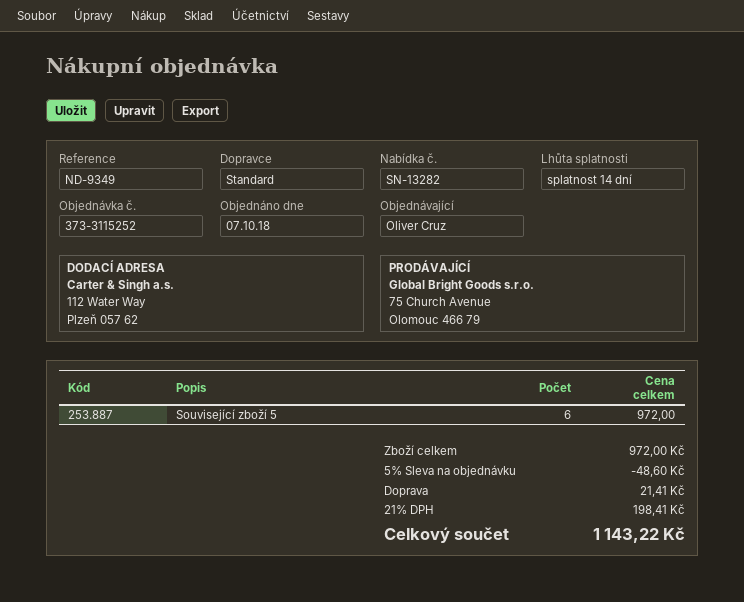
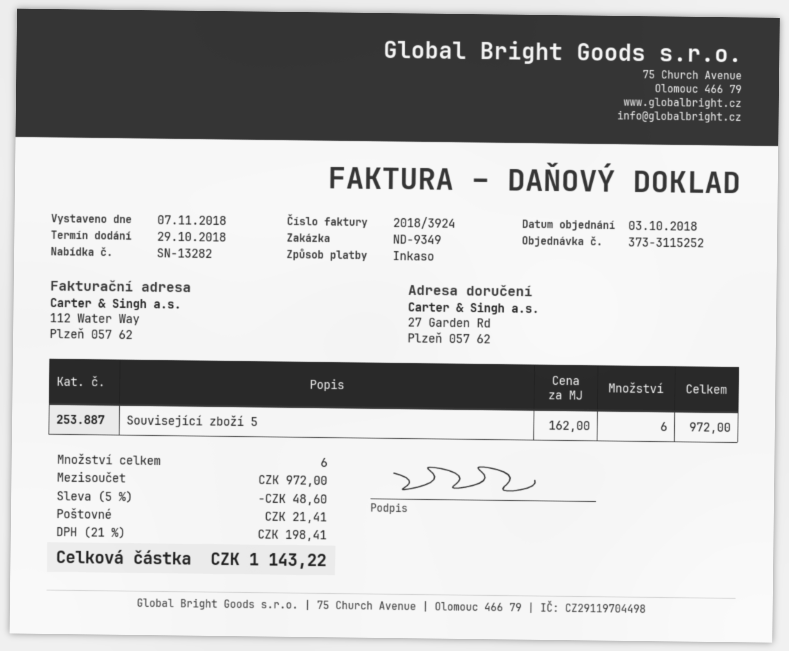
order date: 2018-10-07 -> 2018-10-03
ship to: 112 Water Way, Plzeň 057 62 -> 27 Garden Rd, Plzeň 057 62

